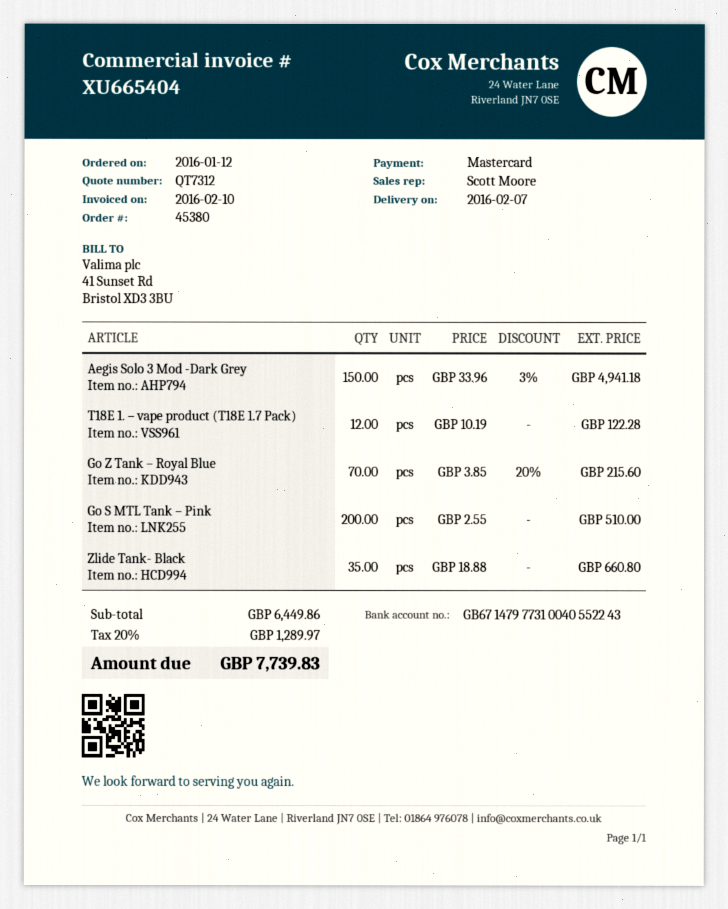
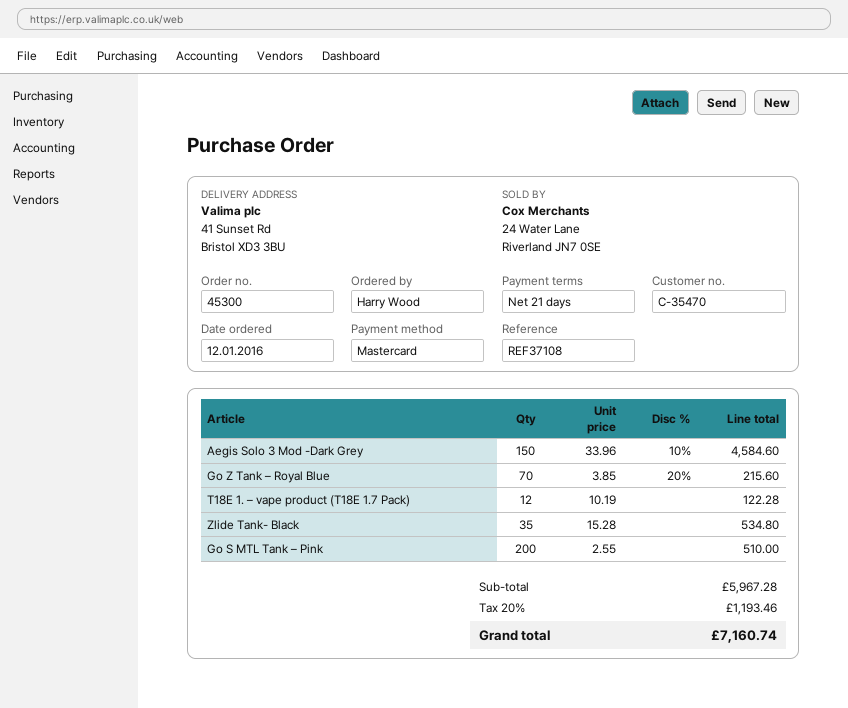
order number: 45380 -> 45300
Aegis Solo 3 Mod -Dark Grey: 150 x 33.96 - 3% = 4941.18 -> 150 x 33.96 - 10% = 4584.60
Zlide Tank- Black: 35 x 18.88 = 660.80 -> 35 x 15.28 = 534.80
subtotal: 6449.86 -> 5967.28
tax: 20% = 1289.97 -> 20% = 1193.46
total: 7739.83 -> 7160.74

